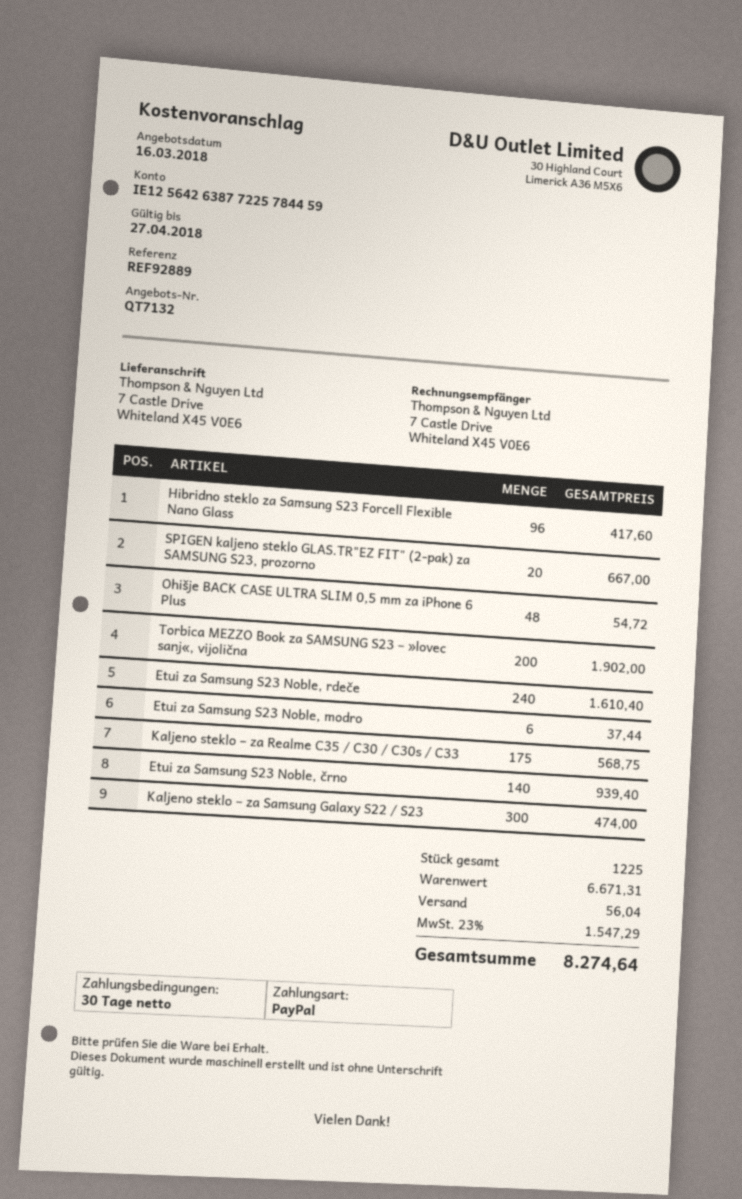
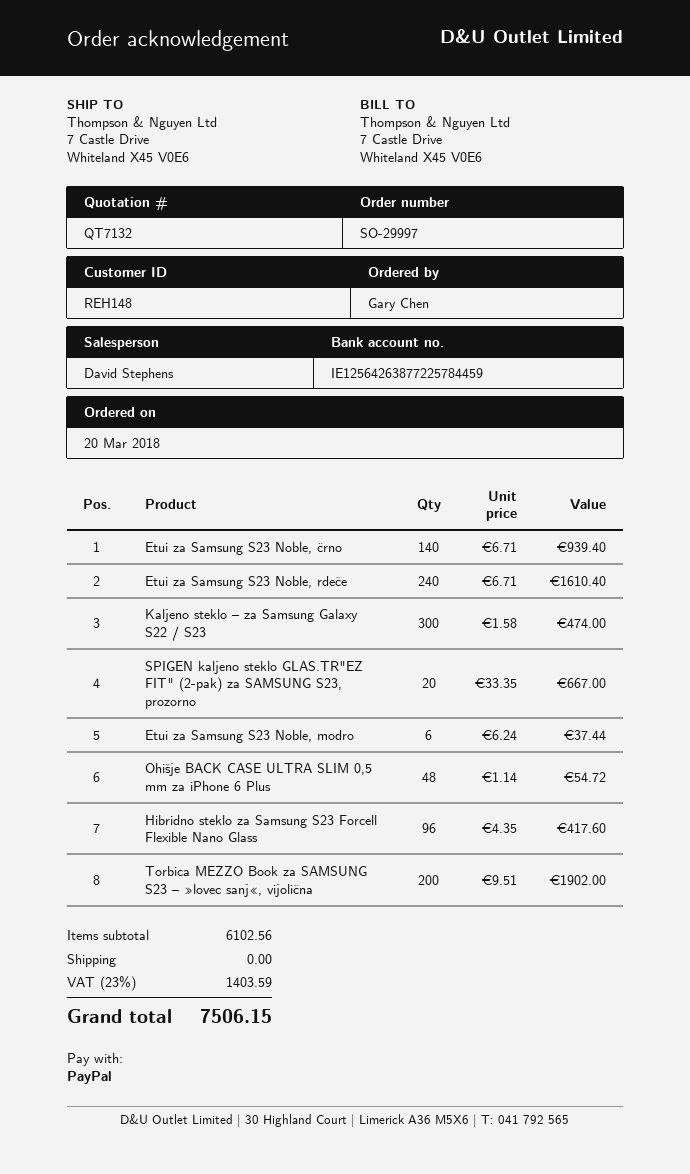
Kaljeno steklo – za Realme C35 / C30 / C30s / C33: 175 for 568.75 -> none
subtotal: 6671.31 -> 6102.56
shipping: 56.04 -> 0.00
tax: 23% = 1547.29 -> 23% = 1403.59
total: 8274.64 -> 7506.15

